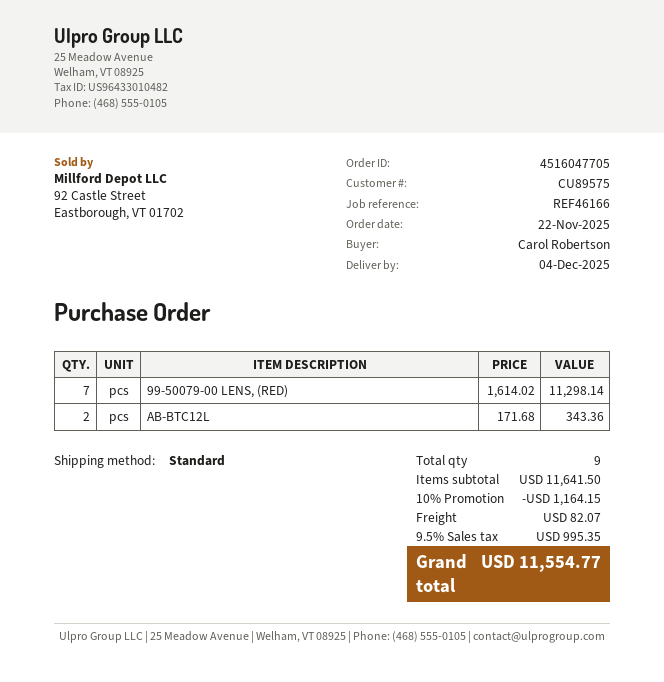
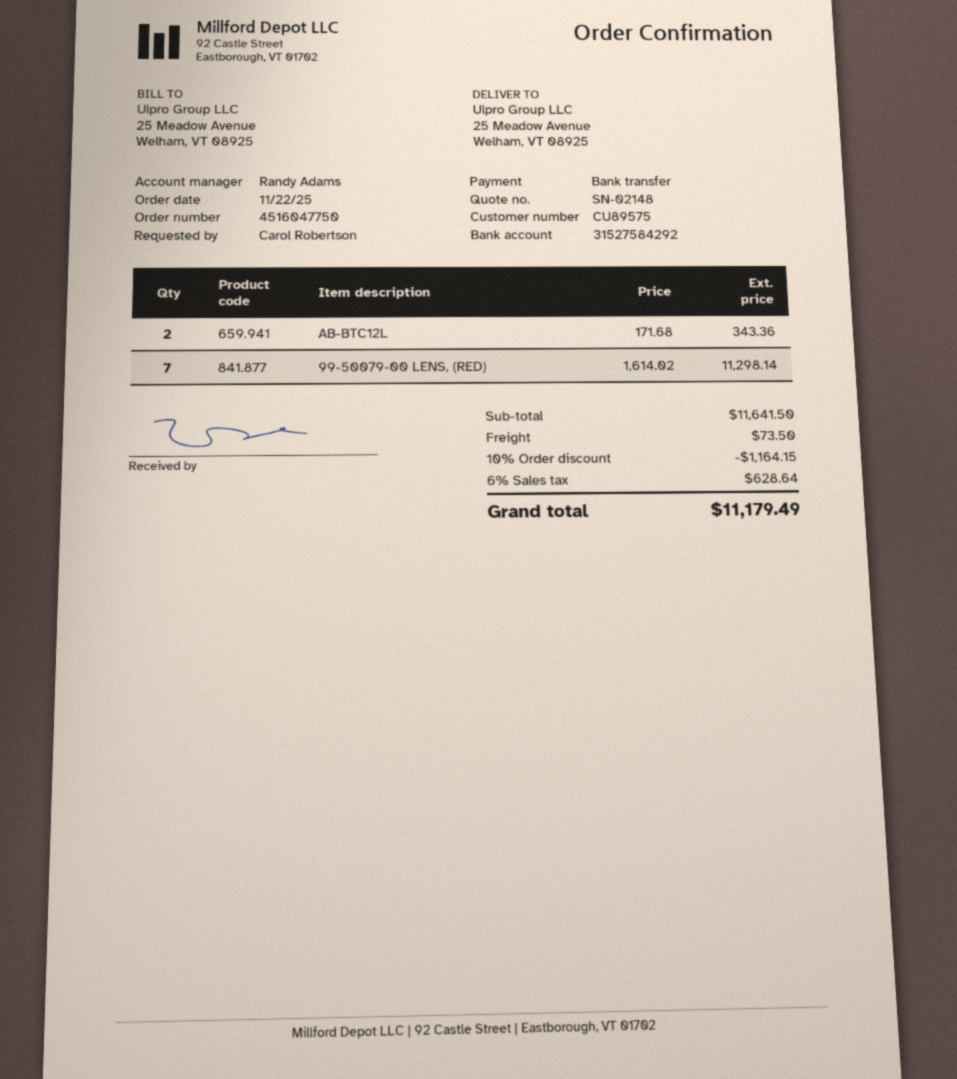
order number: 4516047705 -> 4516047750
shipping: 82.07 -> 73.50
tax: 9.5% = 995.35 -> 6% = 628.64
total: 11554.77 -> 11179.49

